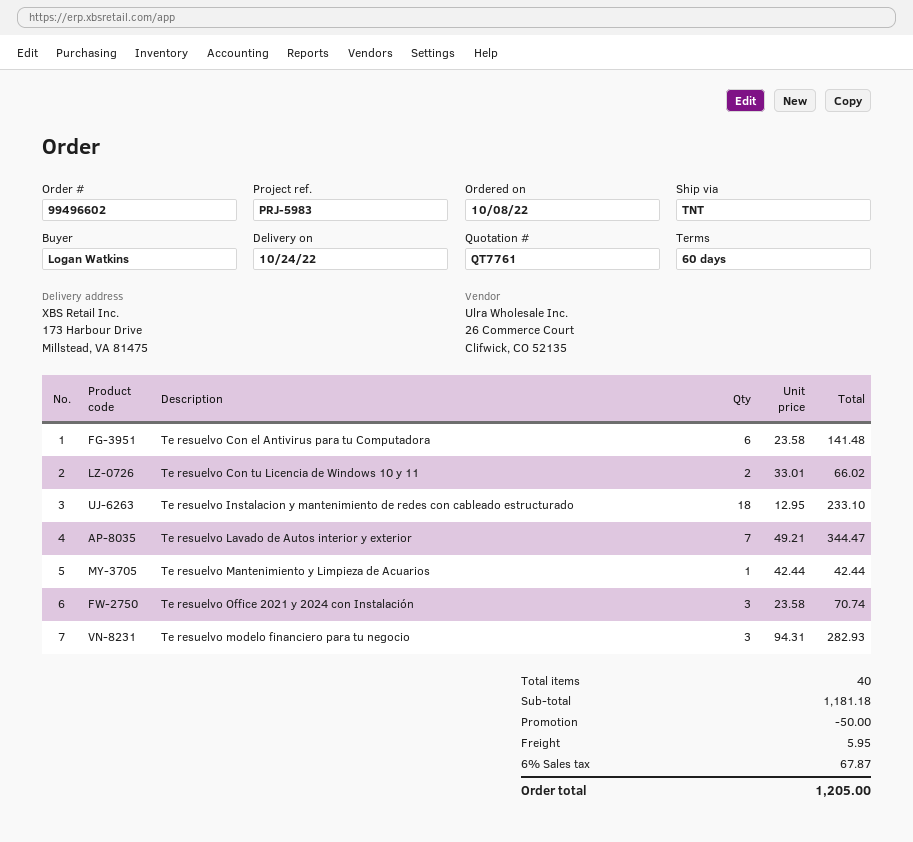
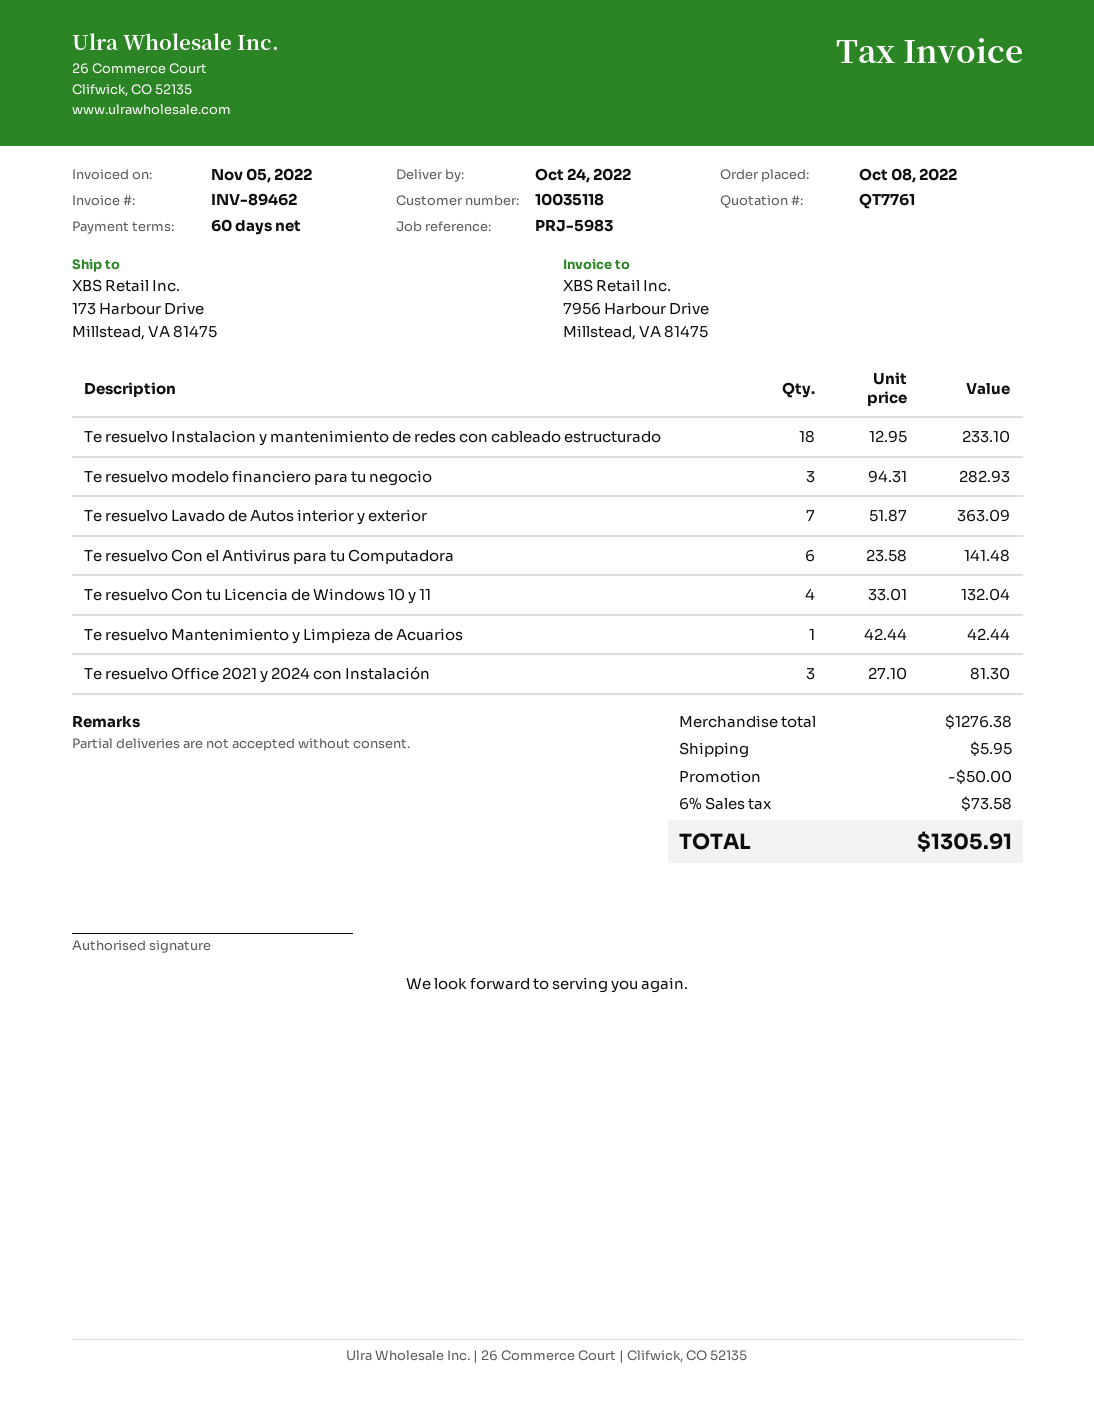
Te resuelvo Con tu Licencia de Windows 10 y 11: 2 x 33.01 = 66.02 -> 4 x 33.01 = 132.04
Te resuelvo Lavado de Autos interior y exterior: 7 x 49.21 = 344.47 -> 7 x 51.87 = 363.09
Te resuelvo Office 2021 y 2024 con Instalación: 3 x 23.58 = 70.74 -> 3 x 27.10 = 81.30
subtotal: 1181.18 -> 1276.38
tax: 6% = 67.87 -> 6% = 73.58
total: 1205.00 -> 1305.91

